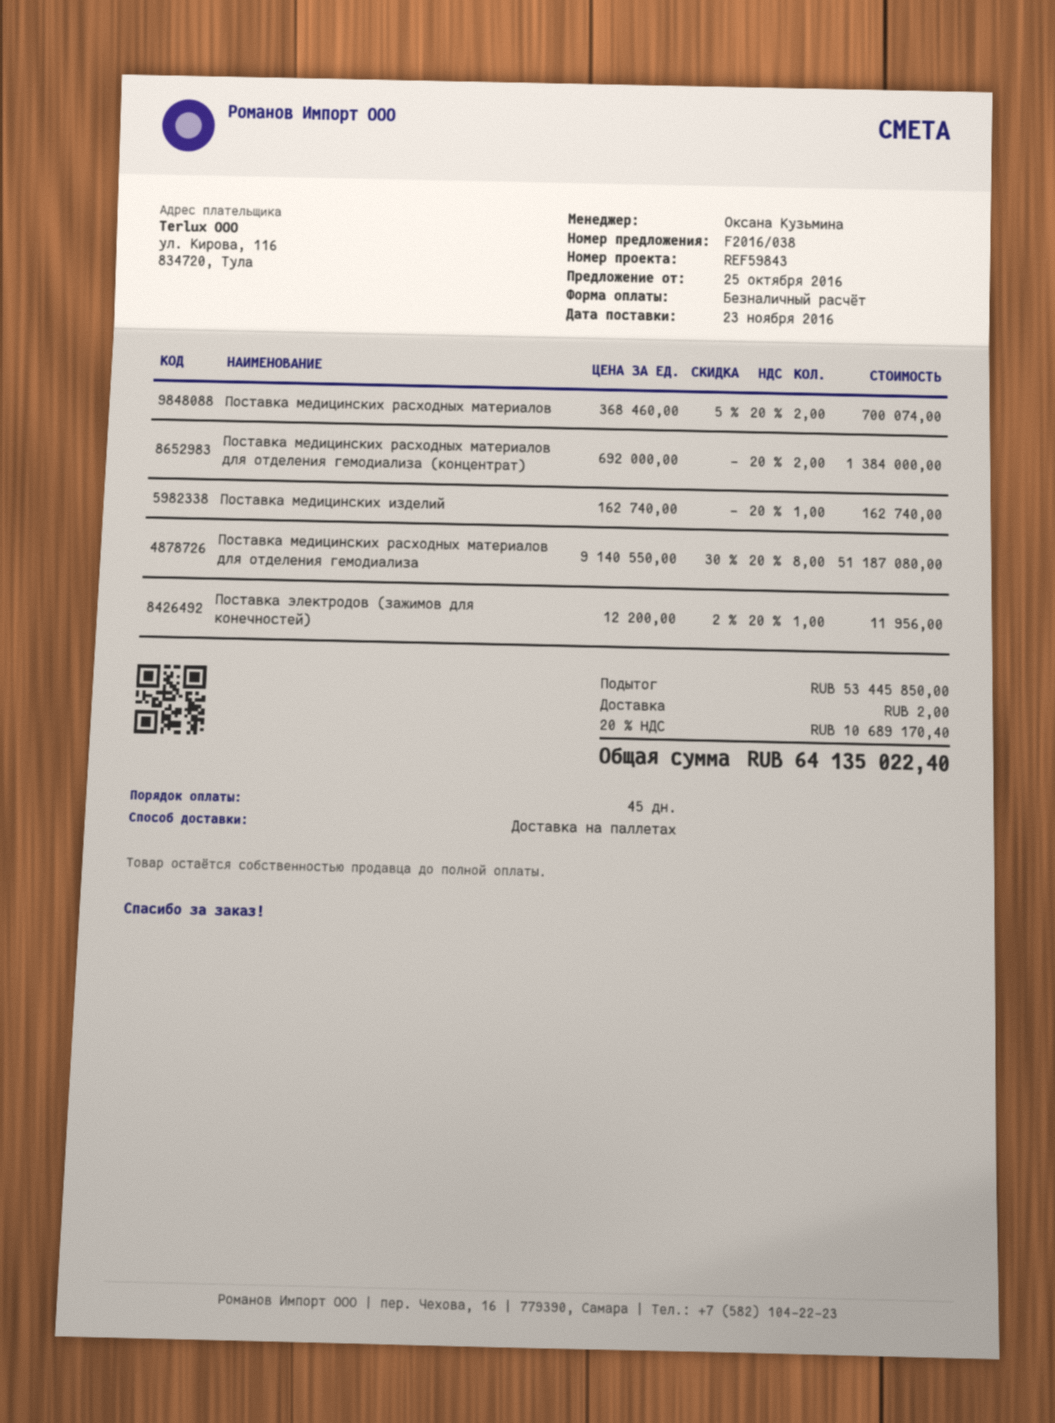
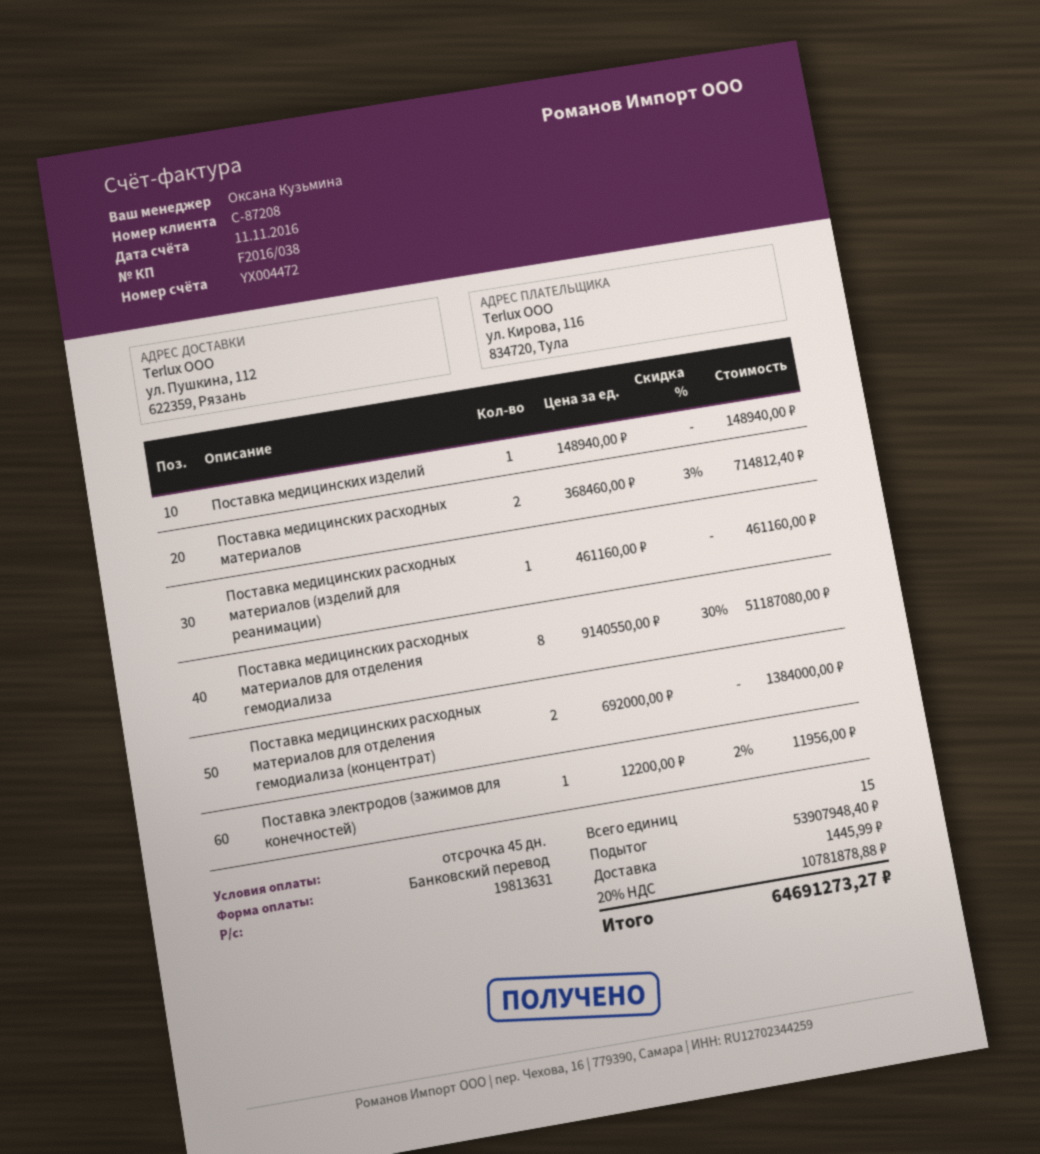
Поставка медицинских расходных материалов: 2 x 368460.00 - 5% = 700074.00 -> 2 x 368460.00 - 3% = 714812.40
Поставка медицинских изделий: 1 x 162740.00 = 162740.00 -> 1 x 148940.00 = 148940.00
Поставка медицинских расходных материалов (изделий для реанимации): none -> 1 x 461160.00 = 461160.00
subtotal: 53445850.00 -> 53907948.40
shipping: 2.00 -> 1445.99
tax: 20% = 10689170.40 -> 20% = 10781878.88
total: 64135022.40 -> 64691273.27

